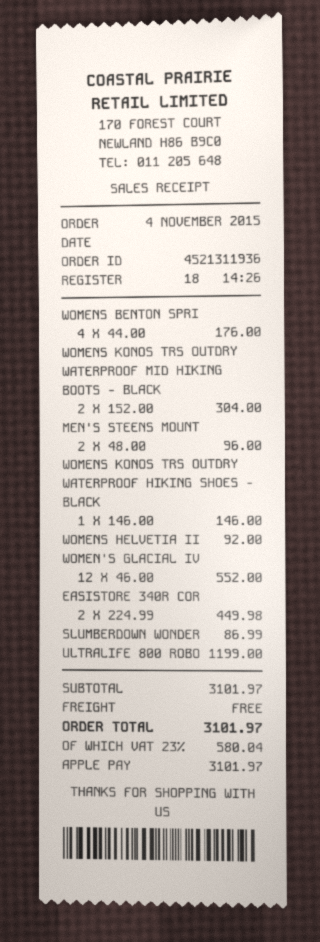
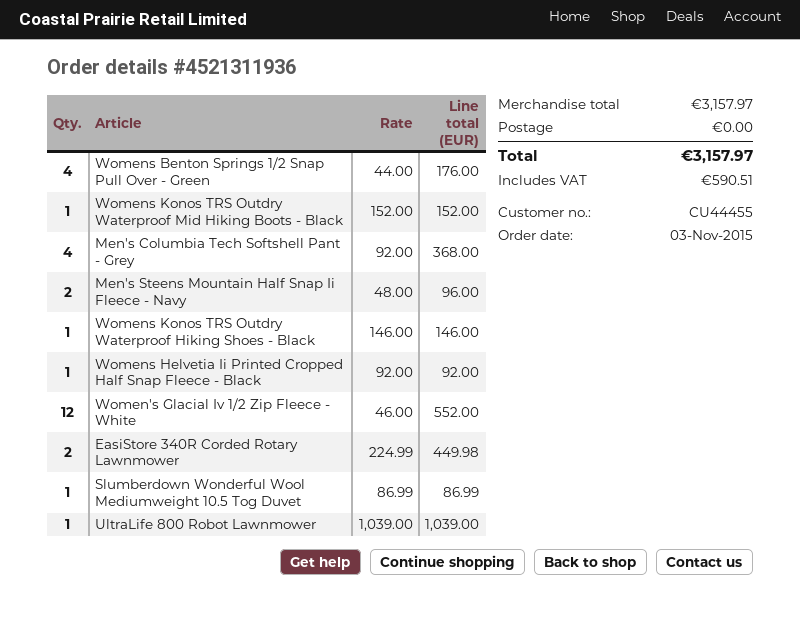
order date: 2015-11-04 -> 2015-11-03
WOMENS KONOS TRS OUTDRY WATERPROOF MID HIKING BOOTS - BLACK: 2 x 152.00 = 304.00 -> 1 x 152.00 = 152.00
ULTRALIFE 800 ROBO: 1 x 1199.00 = 1199.00 -> 1 x 1039.00 = 1039.00
Men's Columbia Tech Softshell Pant - Grey: none -> 4 x 92.00 = 368.00
subtotal: 3101.97 -> 3157.97
tax: 580.04 -> 590.51
total: 3101.97 -> 3157.97

